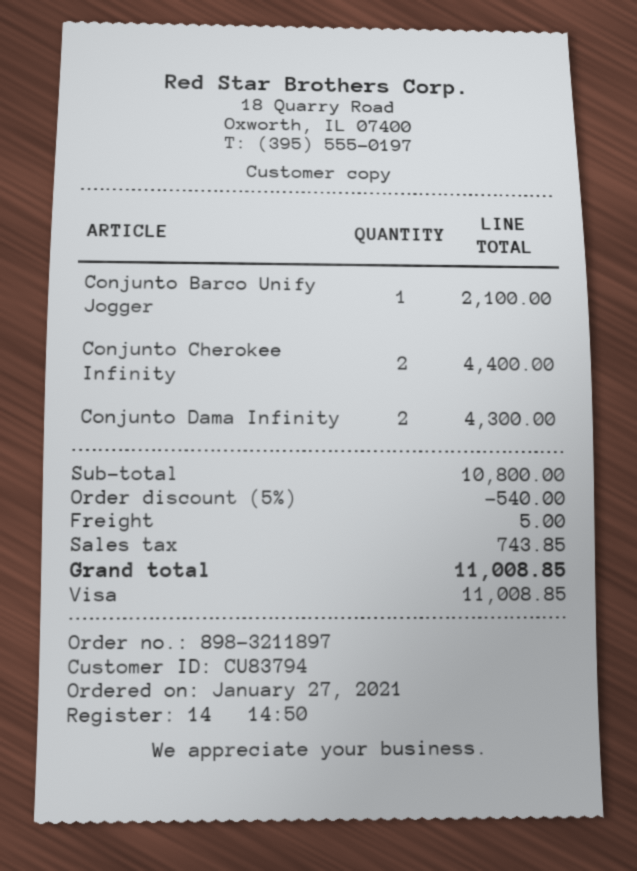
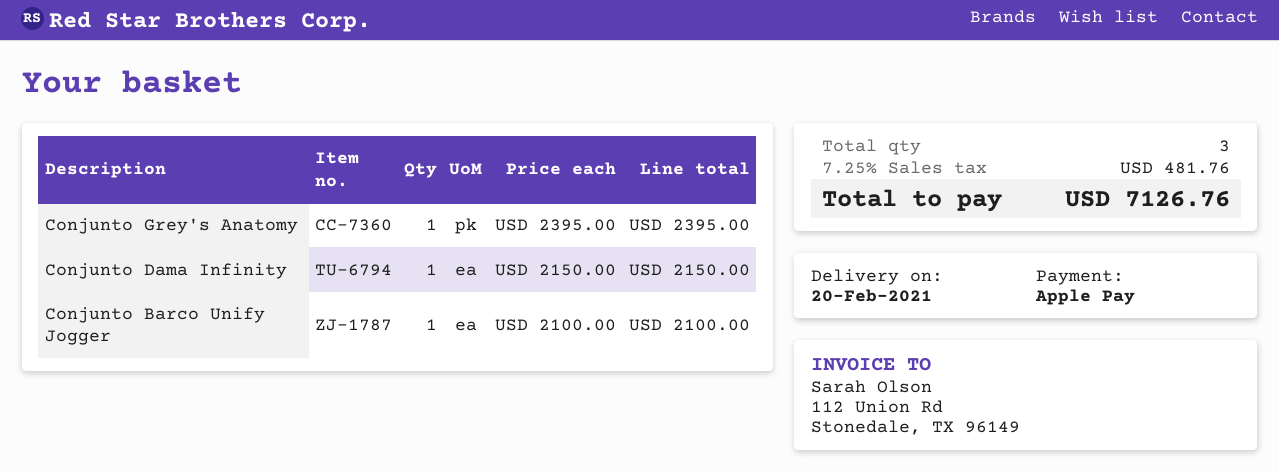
payment method: Visa -> Apple Pay
Conjunto Cherokee Infinity: 2 for 4400.00 -> none
Conjunto Dama Infinity: 2 for 4300.00 -> 1 for 2150.00
Conjunto Grey's Anatomy: none -> 1 for 2395.00
discount: 5% = 540.00 -> none
shipping: 5.00 -> none
tax: 743.85 -> 481.76
total: 11008.85 -> 7126.76

